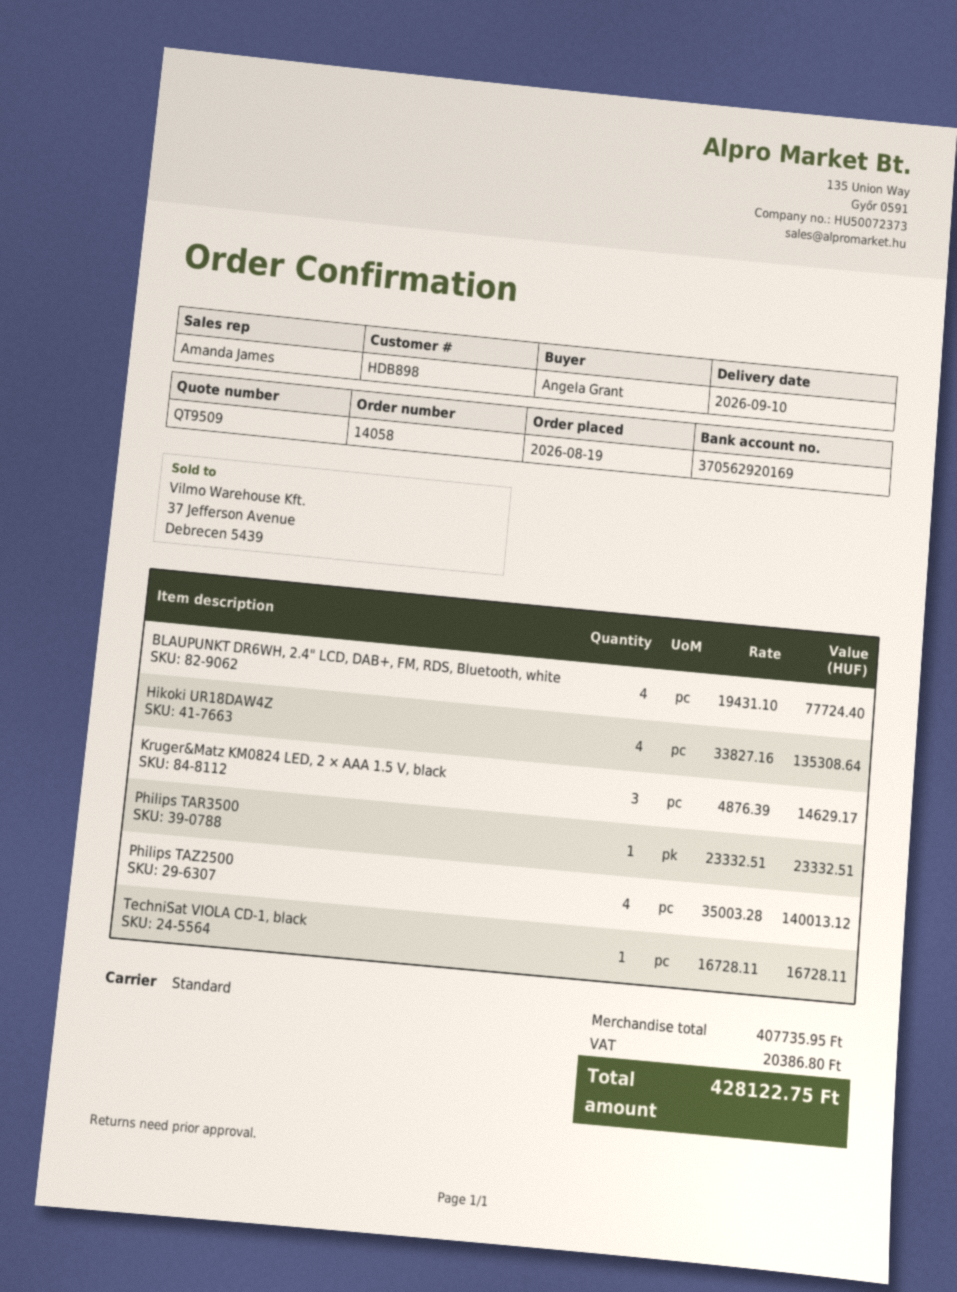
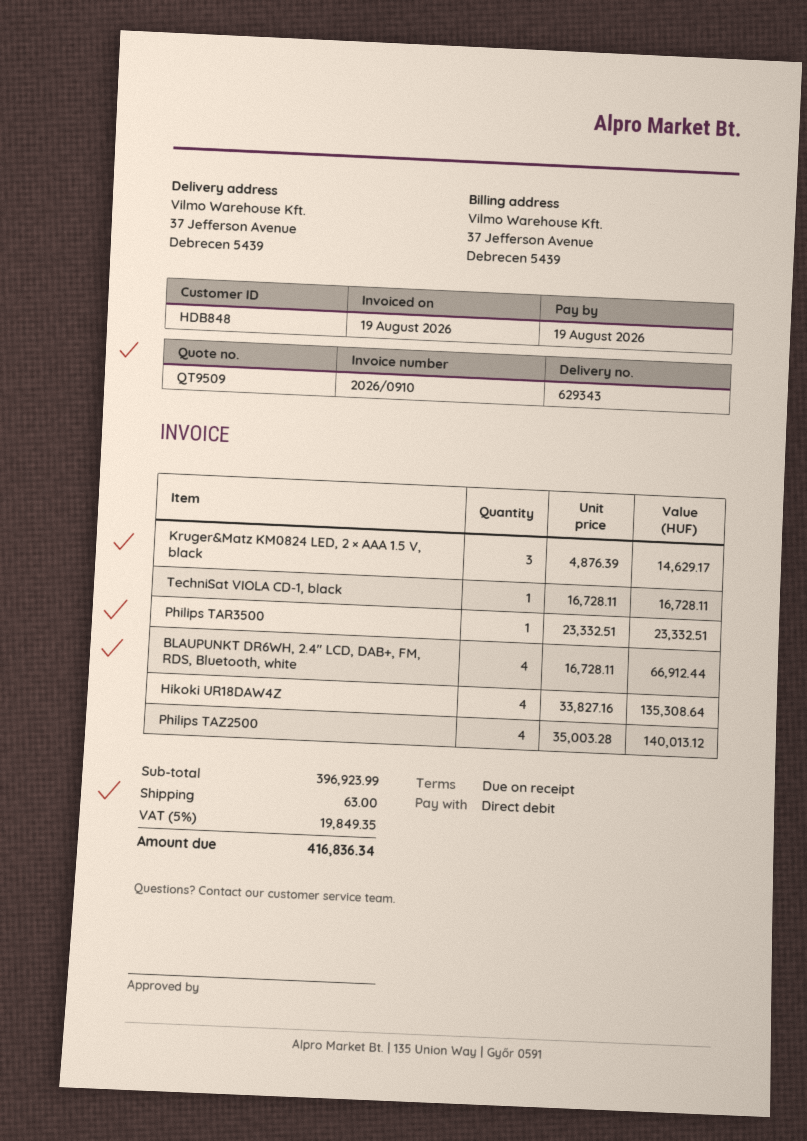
customer number: HDB898 -> HDB848
BLAUPUNKT DR6WH, 2.4" LCD, DAB+, FM, RDS, Bluetooth, white: 4 x 19431.10 = 77724.40 -> 4 x 16728.11 = 66912.44
subtotal: 407735.95 -> 396923.99
shipping: none -> 63.00
tax: 20386.80 -> 19849.35
total: 428122.75 -> 416836.34

